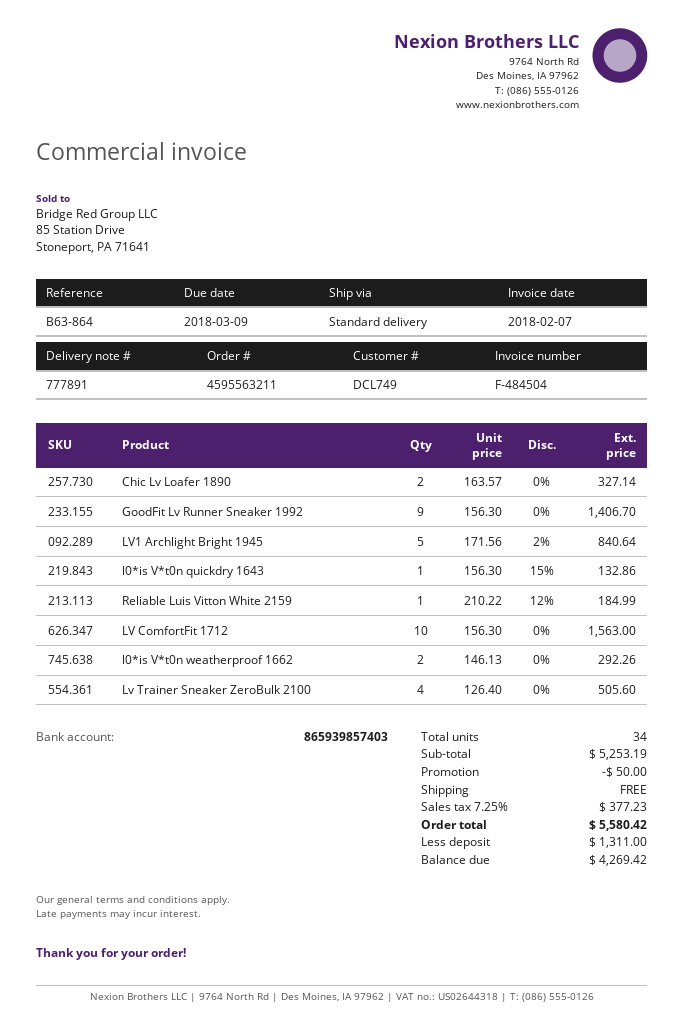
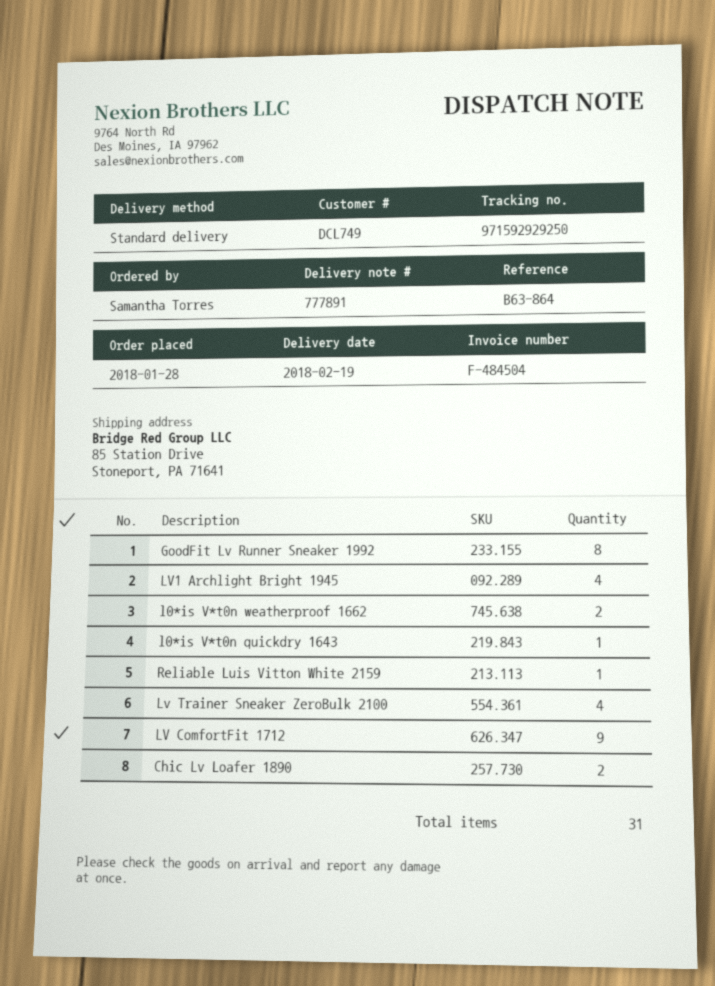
GoodFit Lv Runner Sneaker 1992: 9 -> 8
LV1 Archlight Bright 1945: 5 -> 4
LV ComfortFit 1712: 10 -> 9
total quantity: 34 -> 31

